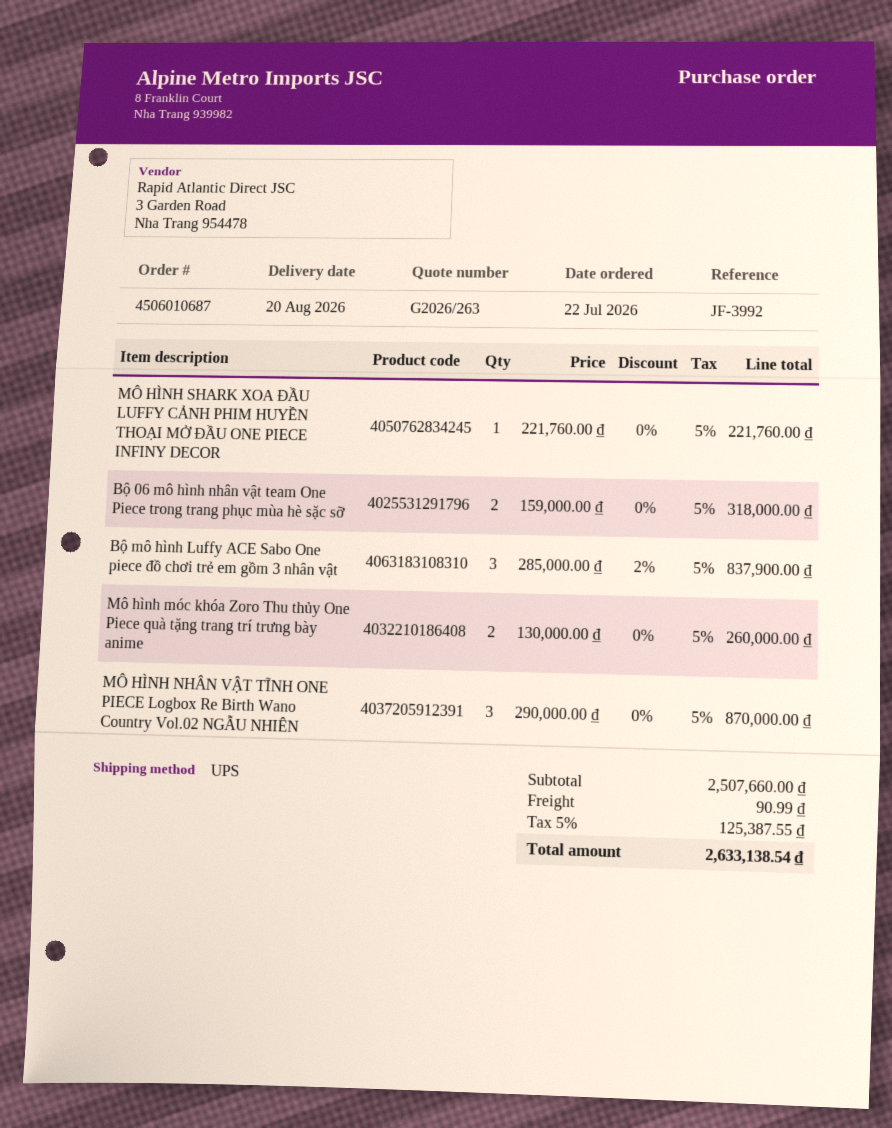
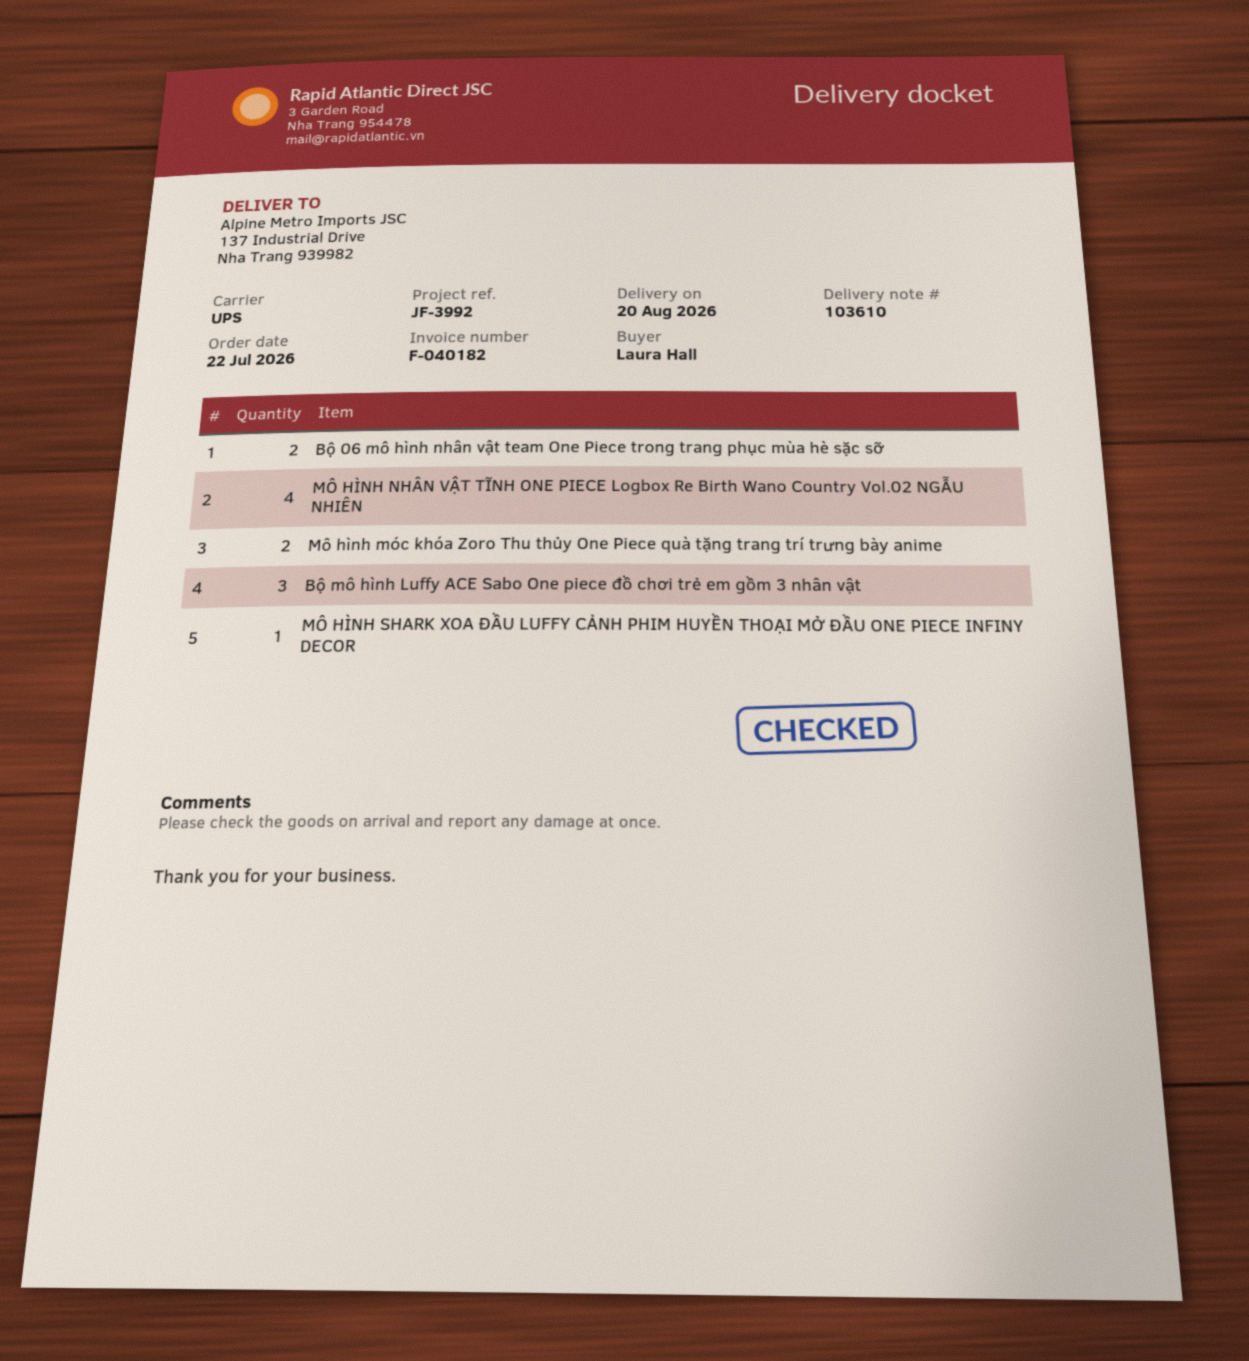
MÔ HÌNH NHÂN VẬT TĨNH ONE PIECE Logbox Re Birth Wano Country Vol.02 NGẪU NHIÊN: 3 -> 4

